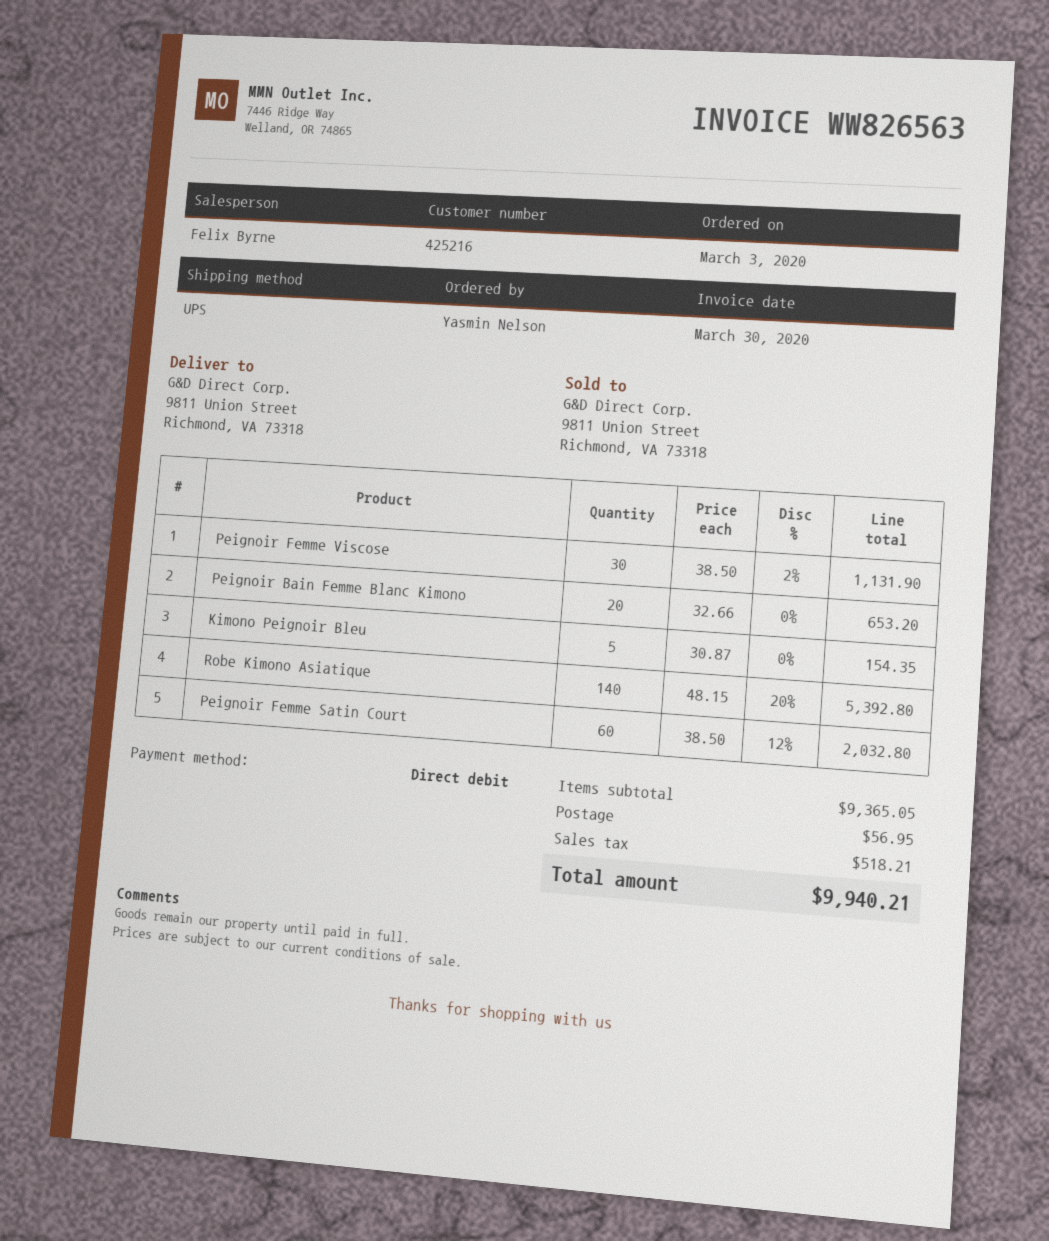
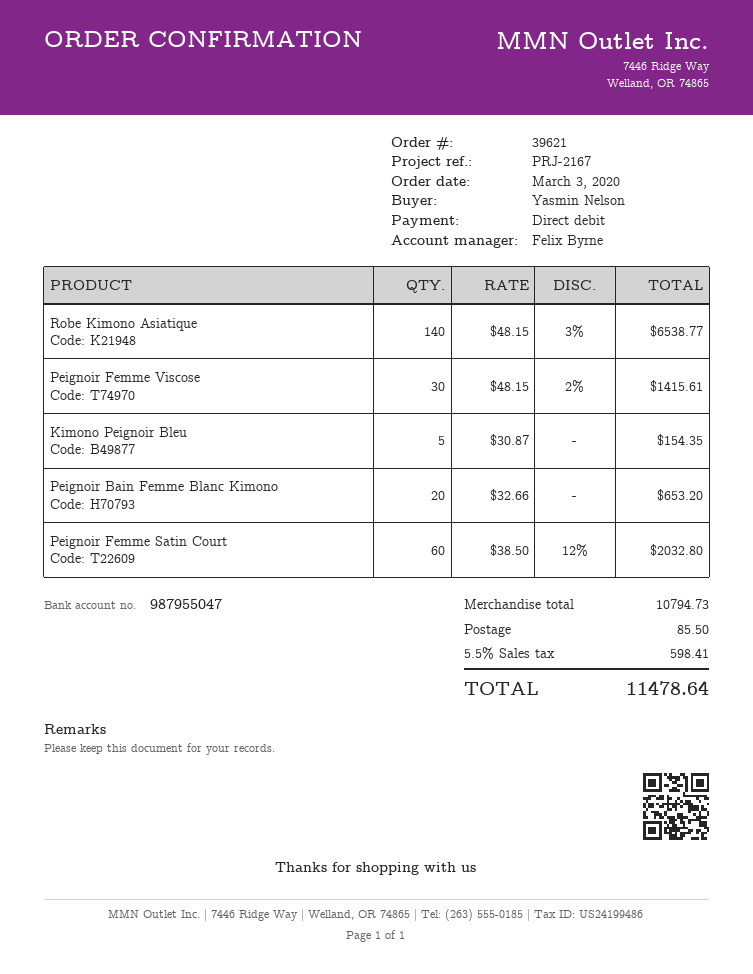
Peignoir Femme Viscose: 30 x 38.50 - 2% = 1131.90 -> 30 x 48.15 - 2% = 1415.61
Robe Kimono Asiatique: 140 x 48.15 - 20% = 5392.80 -> 140 x 48.15 - 3% = 6538.77
subtotal: 9365.05 -> 10794.73
shipping: 56.95 -> 85.50
tax: 518.21 -> 598.41
total: 9940.21 -> 11478.64

